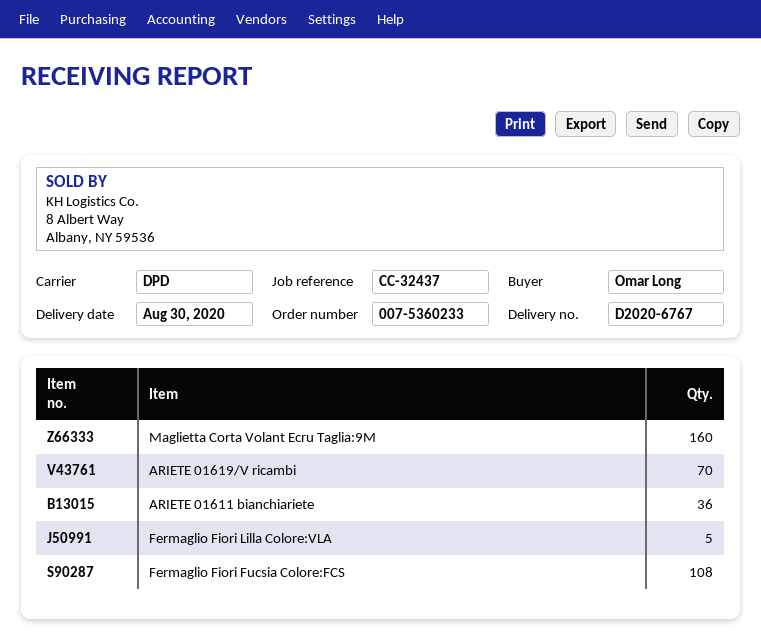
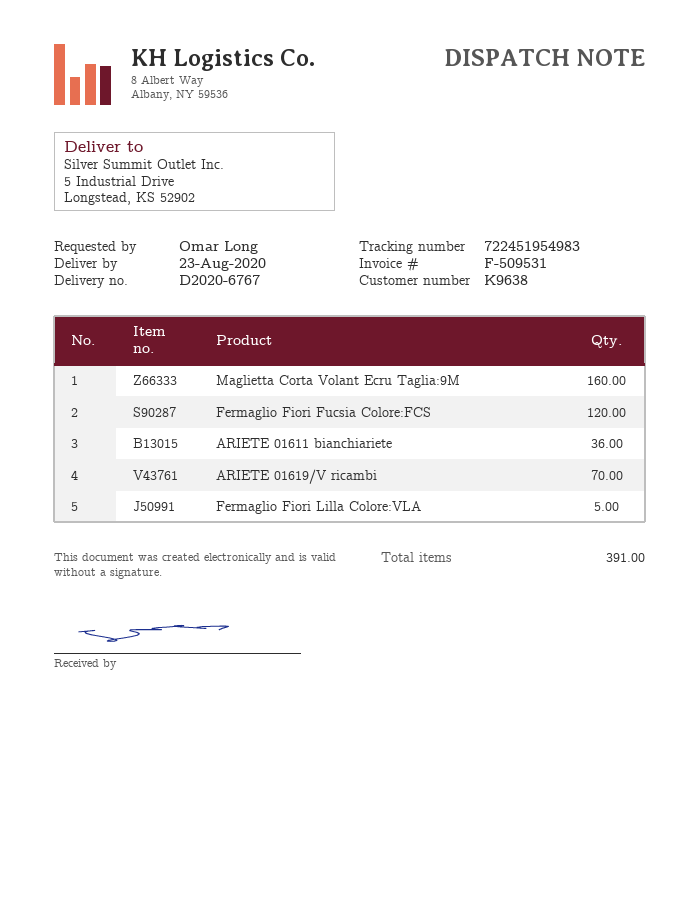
delivery date: 2020-08-30 -> 2020-08-23
Fermaglio Fiori Fucsia Colore:FCS: 108 -> 120

